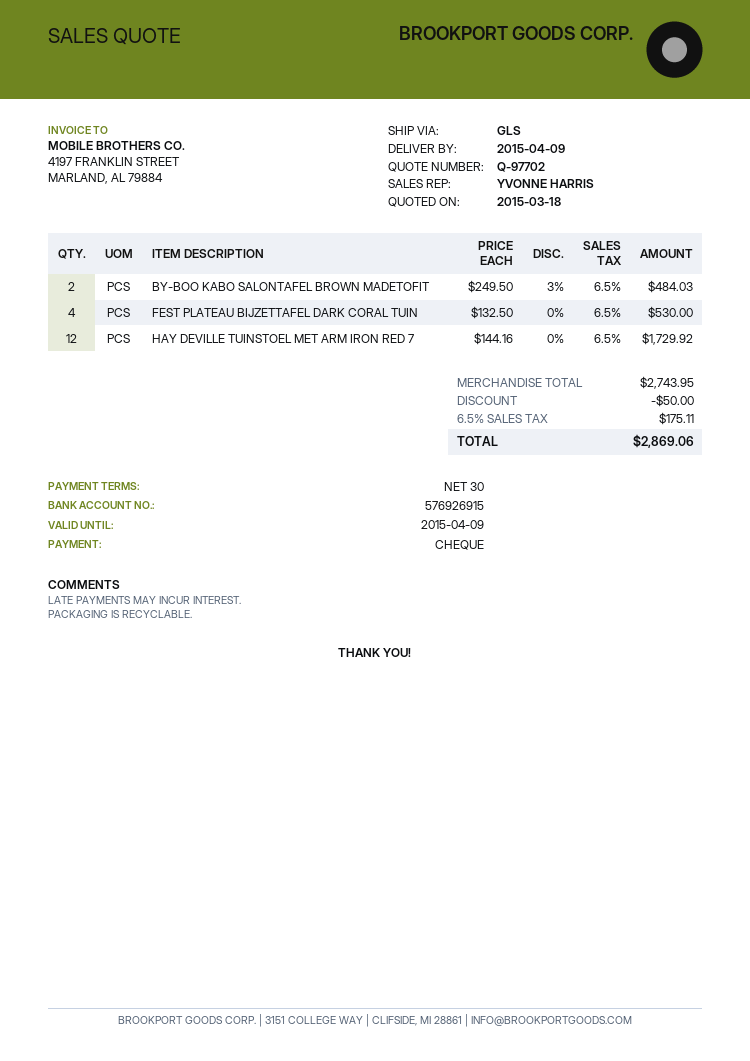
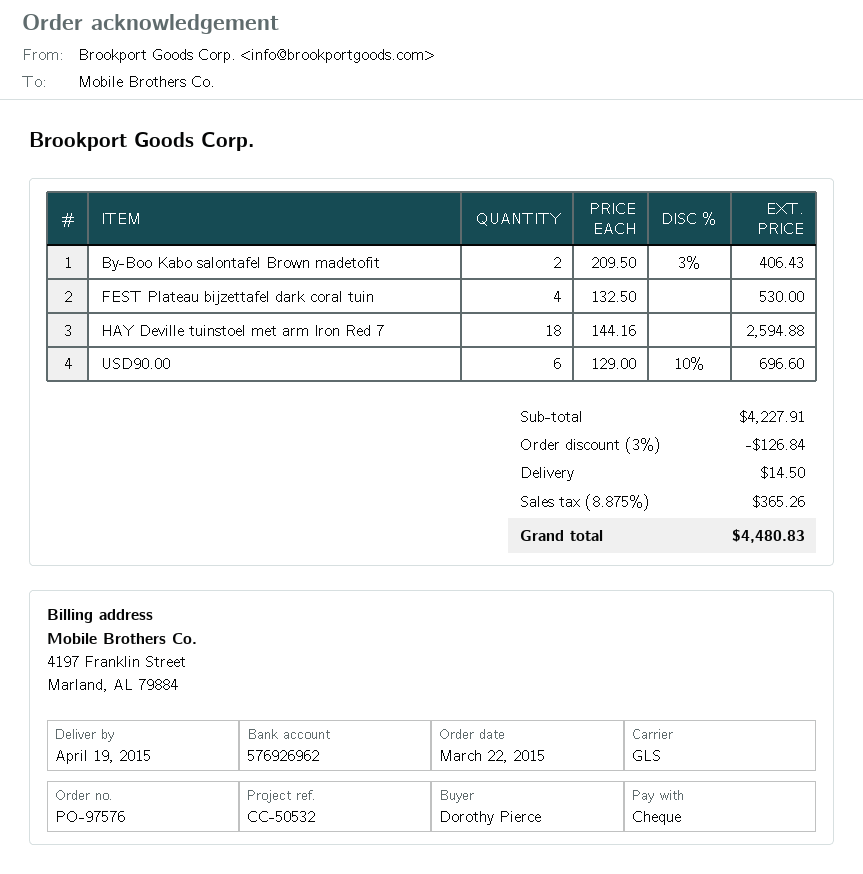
delivery date: 2015-04-09 -> 2015-04-19
bank account: 576926915 -> 576926962
BY-BOO KABO SALONTAFEL BROWN MADETOFIT: 2 x 249.50 - 3% = 484.03 -> 2 x 209.50 - 3% = 406.43
HAY DEVILLE TUINSTOEL MET ARM IRON RED 7: 12 x 144.16 = 1729.92 -> 18 x 144.16 = 2594.88
USD90.00: none -> 6 x 129.00 - 10% = 696.60
subtotal: 2743.95 -> 4227.91
discount: 50.00 -> 126.84
shipping: none -> 14.50
tax: 6.5% = 175.11 -> 8.875% = 365.26
total: 2869.06 -> 4480.83

